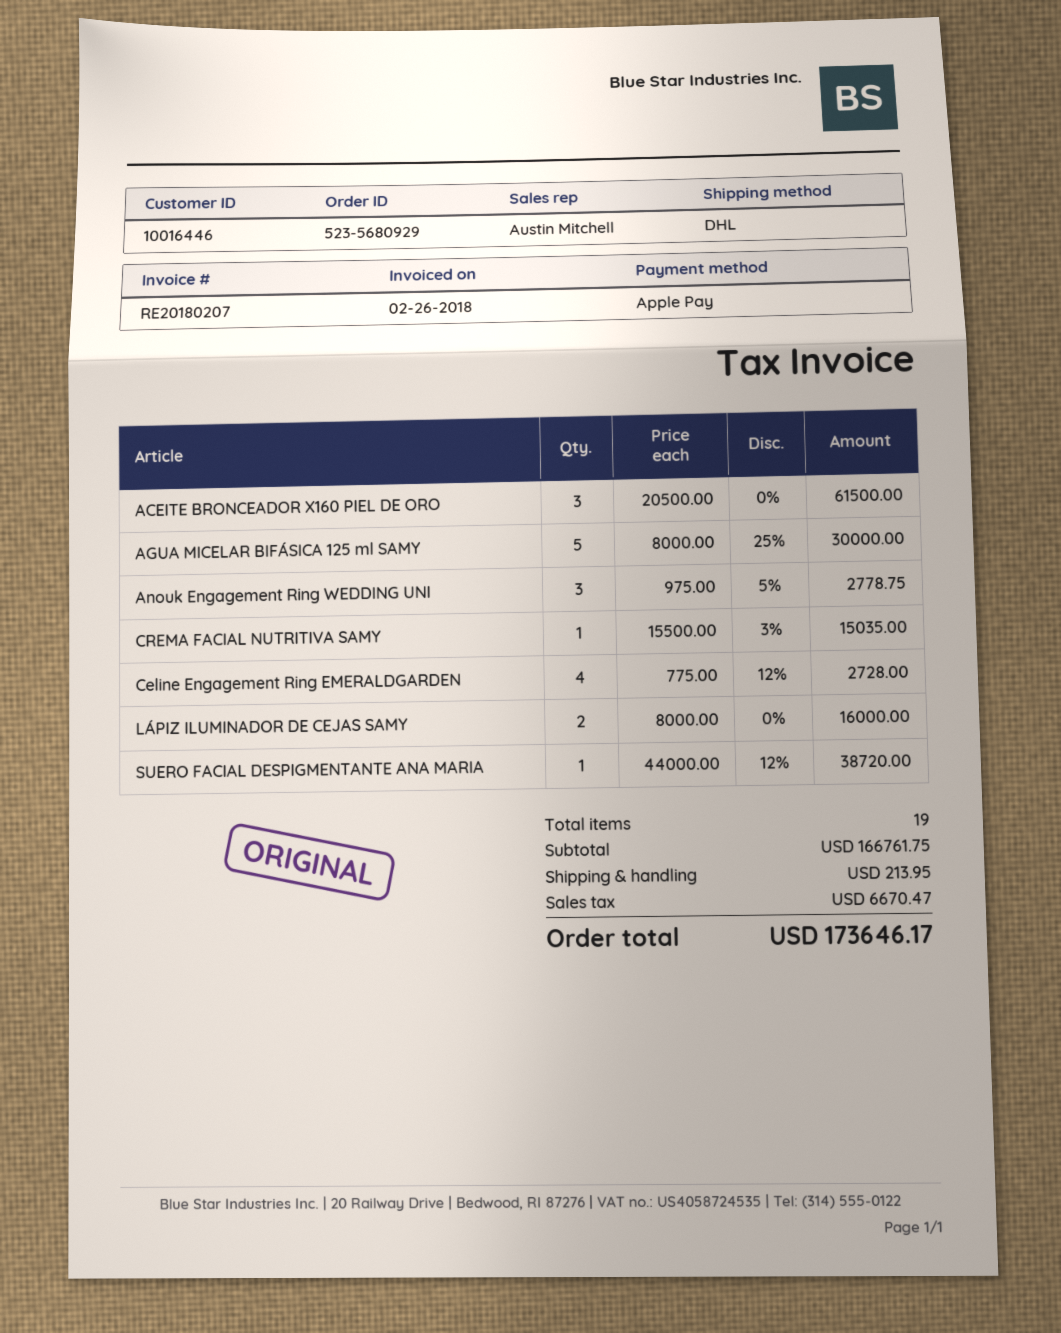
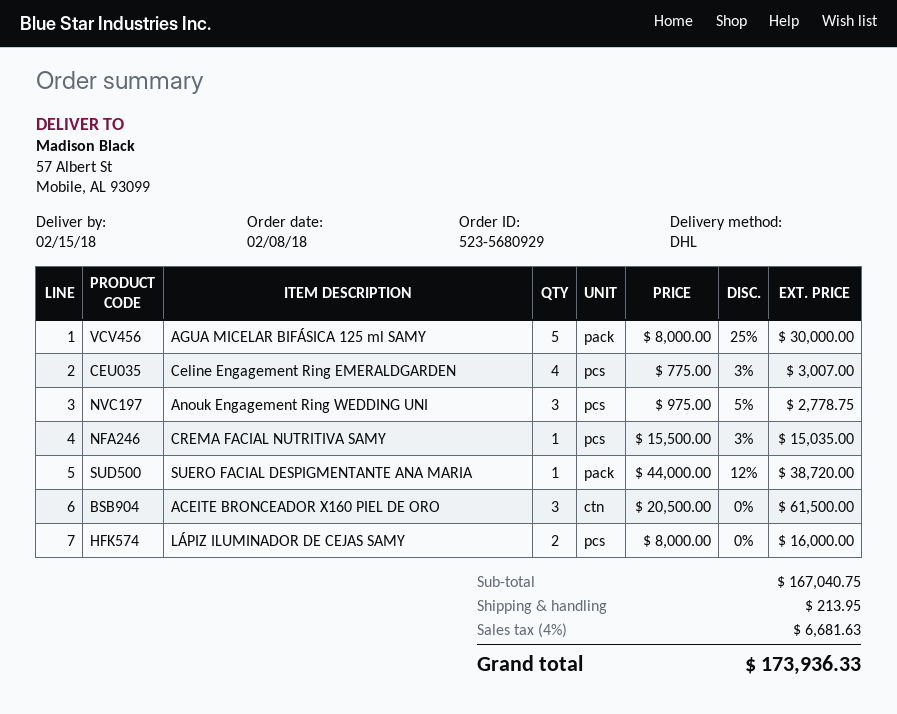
Celine Engagement Ring EMERALDGARDEN: 4 x 775.00 - 12% = 2728.00 -> 4 x 775.00 - 3% = 3007.00
subtotal: 166761.75 -> 167040.75
tax: 6670.47 -> 6681.63
total: 173646.17 -> 173936.33

